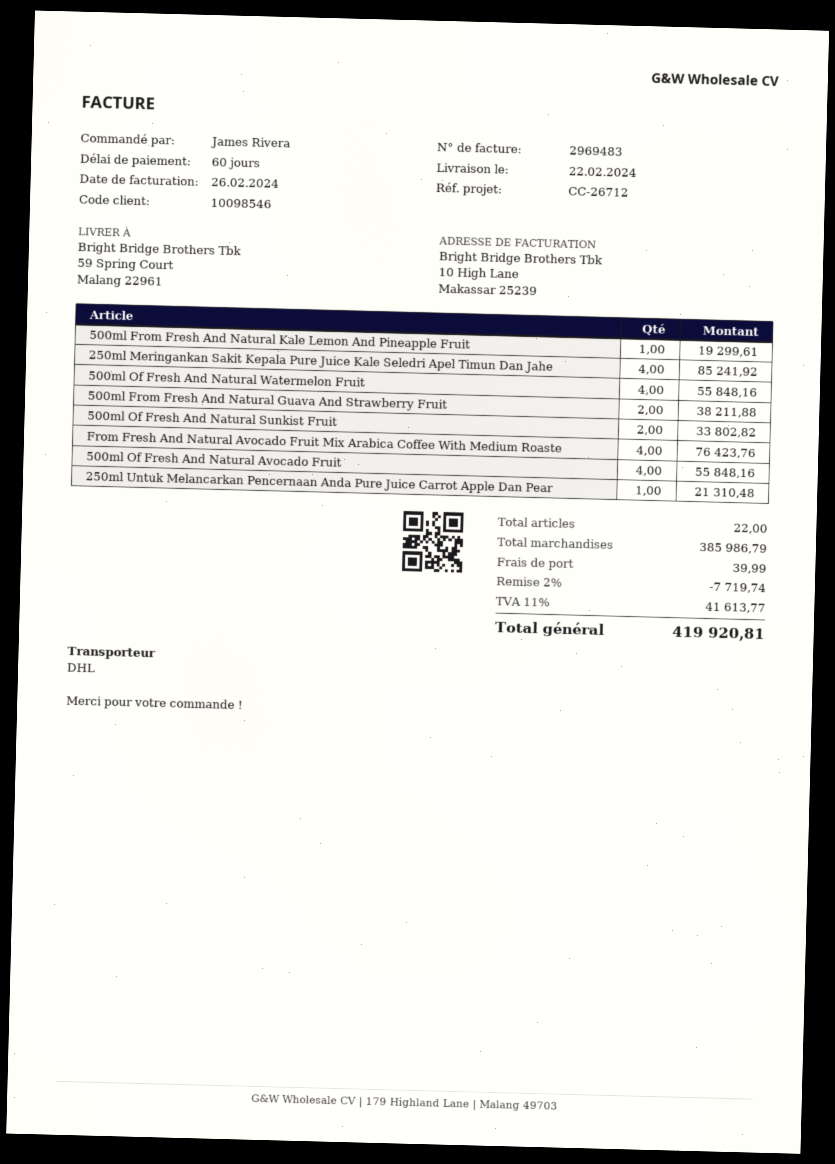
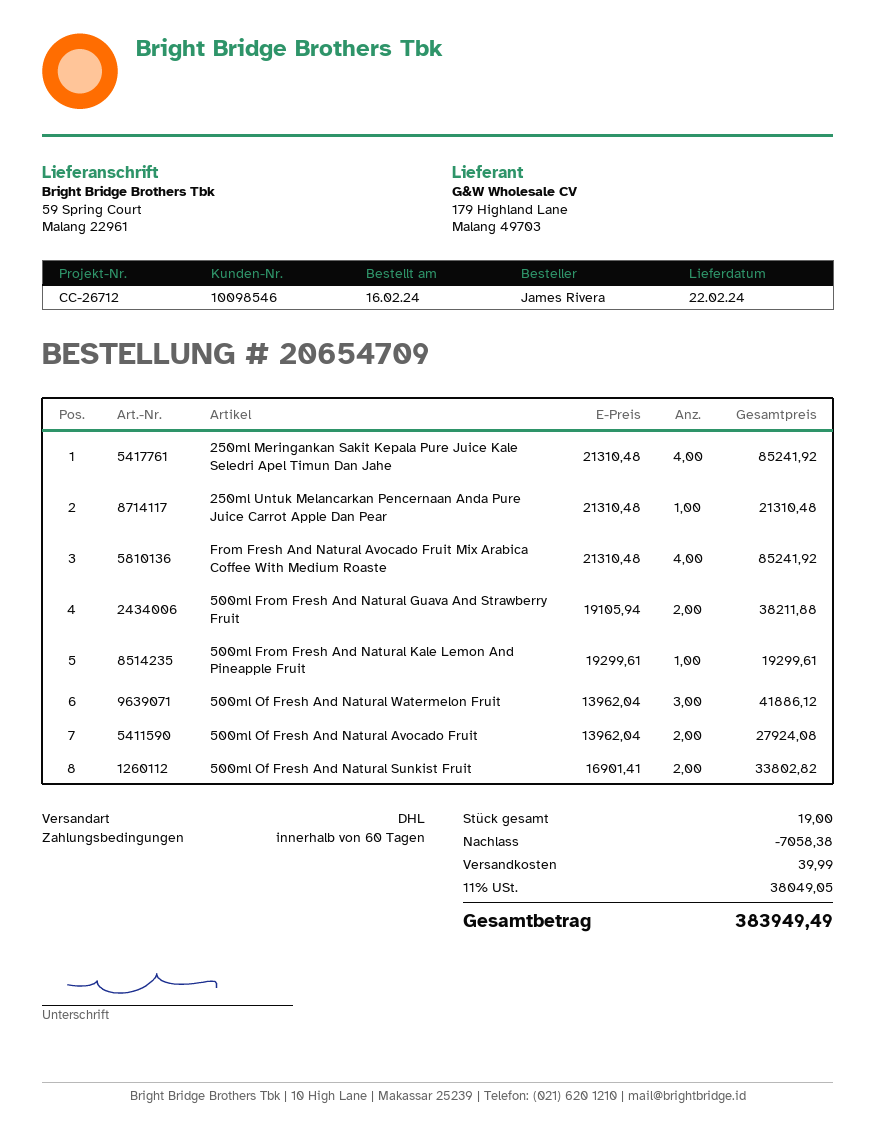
500ml Of Fresh And Natural Watermelon Fruit: 4 for 55848.16 -> 3 for 41886.12
From Fresh And Natural Avocado Fruit Mix Arabica Coffee With Medium Roaste: 4 for 76423.76 -> 4 for 85241.92
500ml Of Fresh And Natural Avocado Fruit: 4 for 55848.16 -> 2 for 27924.08
total quantity: 22 -> 19
discount: 7719.74 -> 7058.38
tax: 11% = 41613.77 -> 11% = 38049.05
total: 419920.81 -> 383949.49

